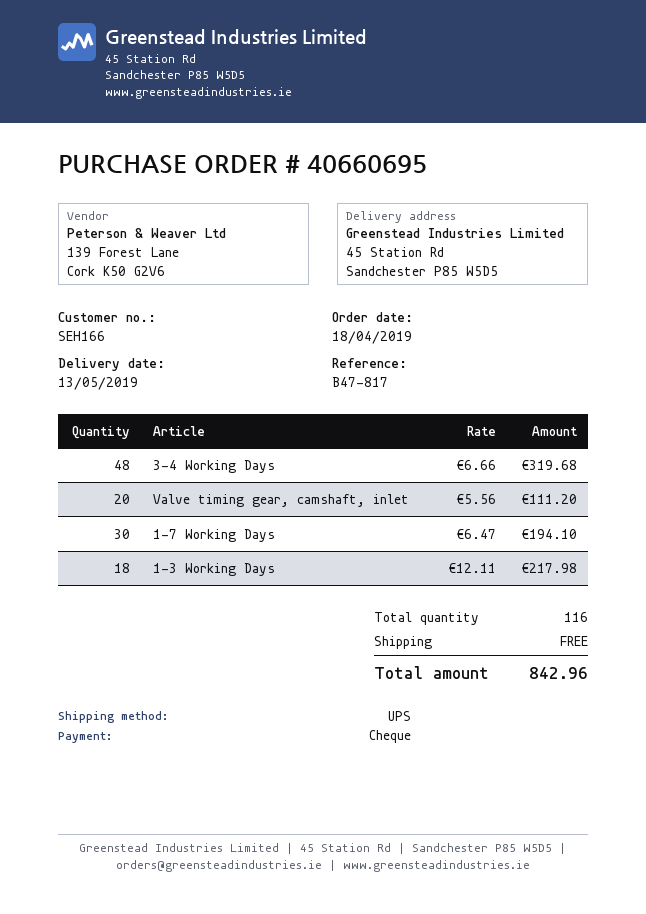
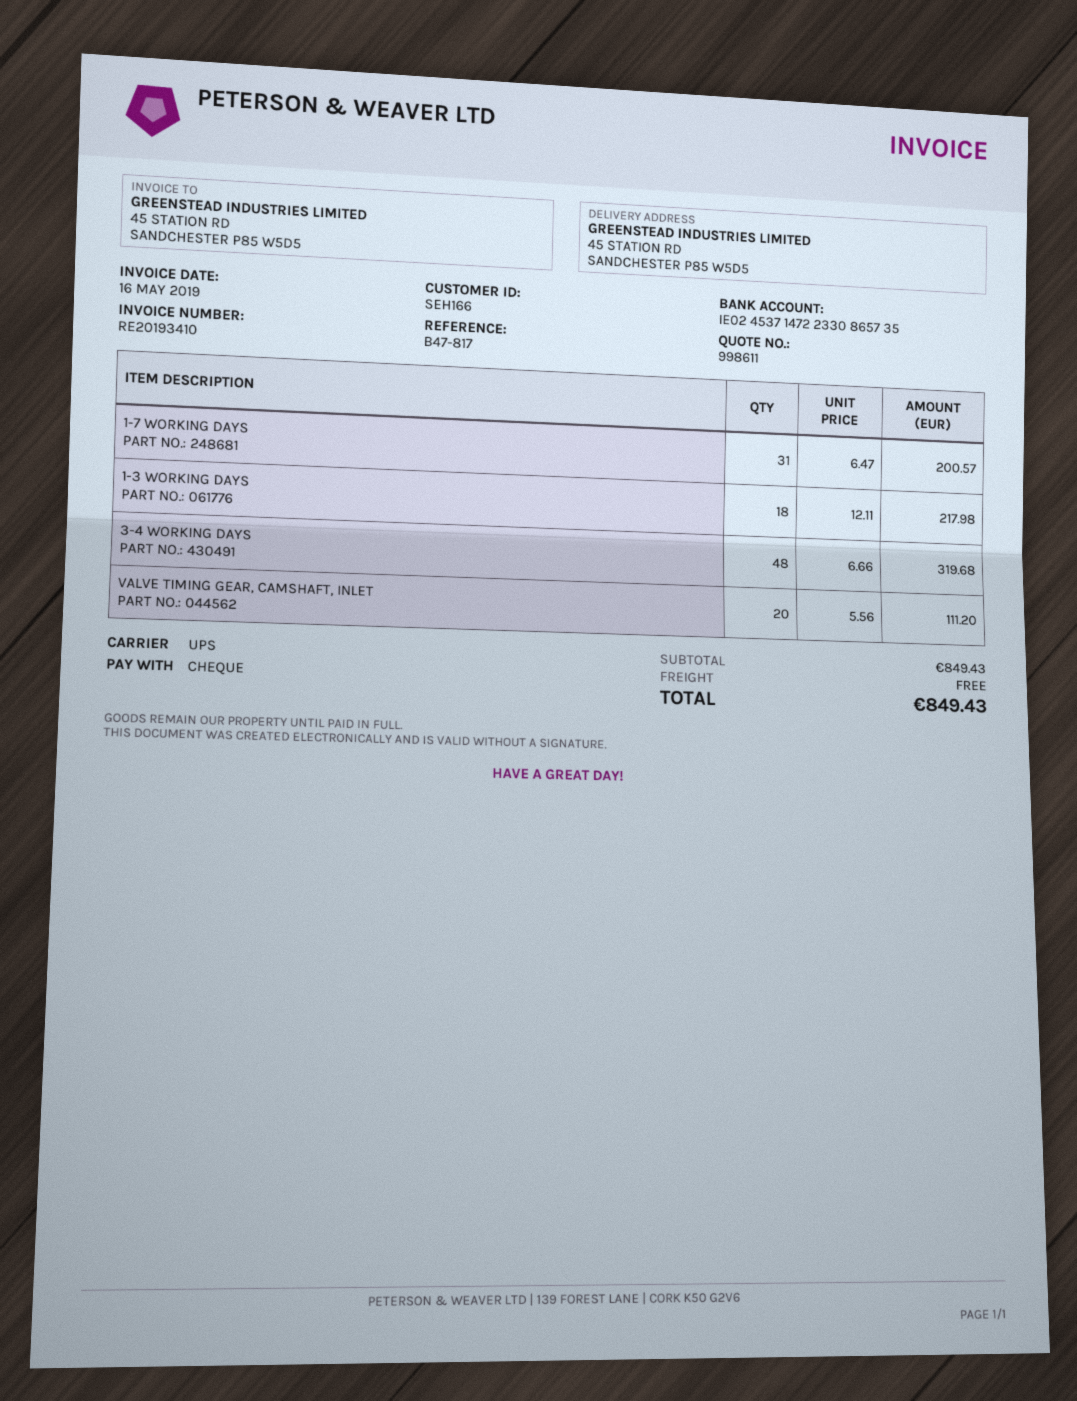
1-7 Working Days: 30 x 6.47 = 194.10 -> 31 x 6.47 = 200.57
total: 842.96 -> 849.43

